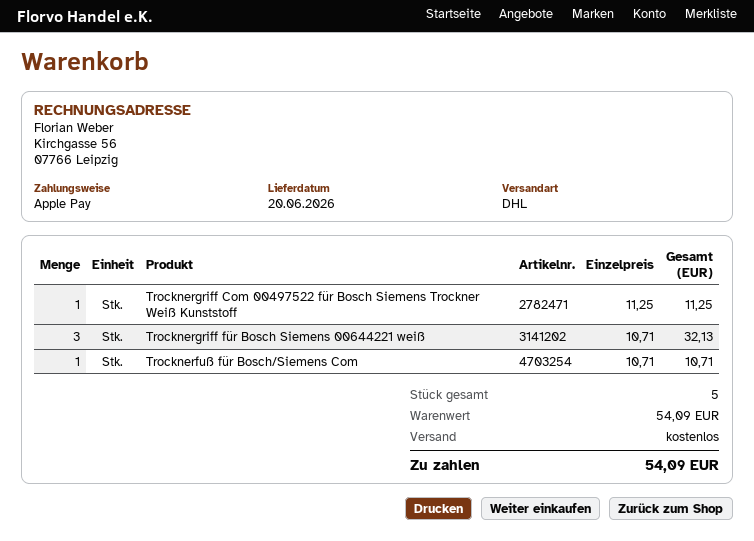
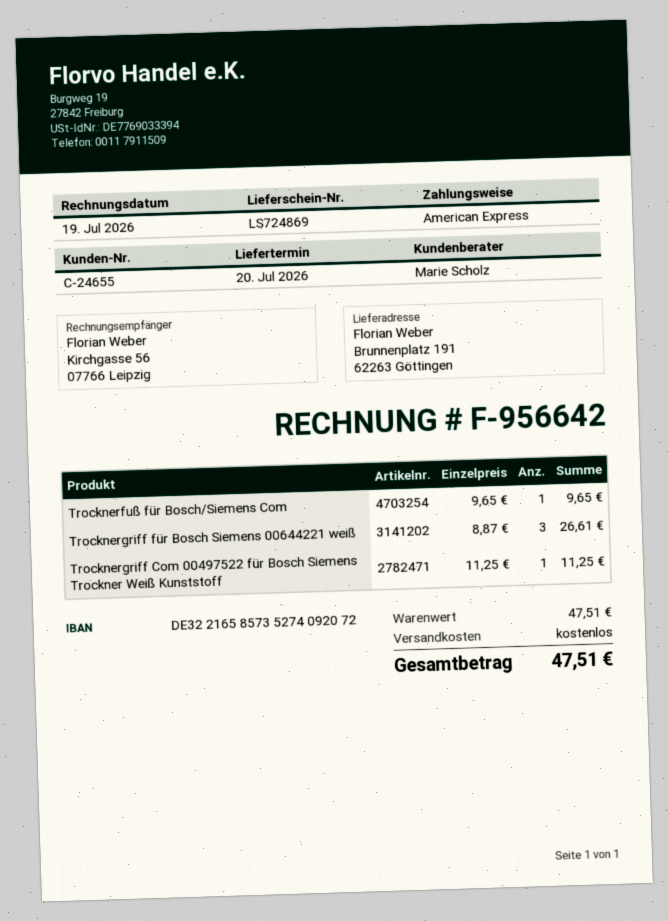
delivery date: 2026-06-20 -> 2026-07-20
payment method: Apple Pay -> American Express
Trocknergriff für Bosch Siemens 00644221 weiß: 3 x 10.71 = 32.13 -> 3 x 8.87 = 26.61
Trocknerfuß für Bosch/Siemens Com: 1 x 10.71 = 10.71 -> 1 x 9.65 = 9.65
subtotal: 54.09 -> 47.51
total: 54.09 -> 47.51

